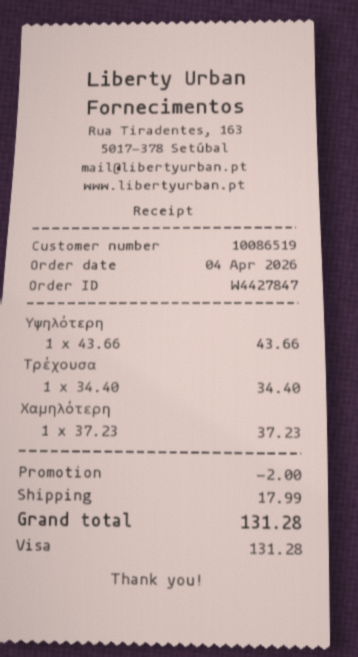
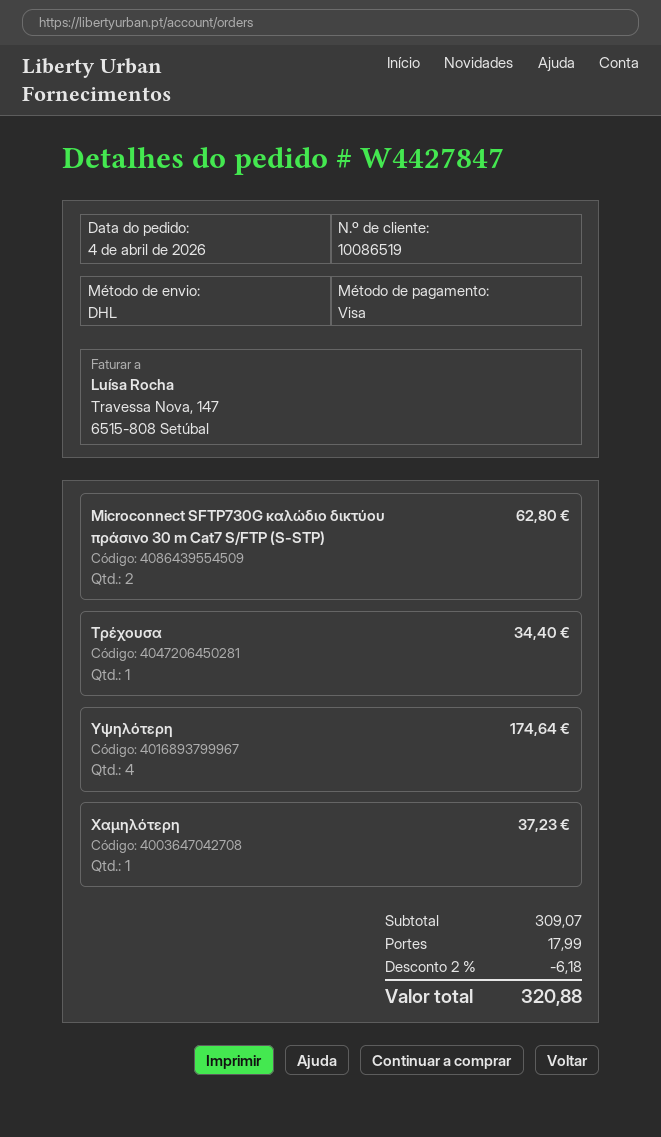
Υψηλότερη: 1 for 43.66 -> 4 for 174.64
Microconnect SFTP730G καλώδιο δικτύου πράσινο 30 m Cat7 S/FTP (S-STP): none -> 2 for 62.80
discount: 2.00 -> 6.18
total: 131.28 -> 320.88

